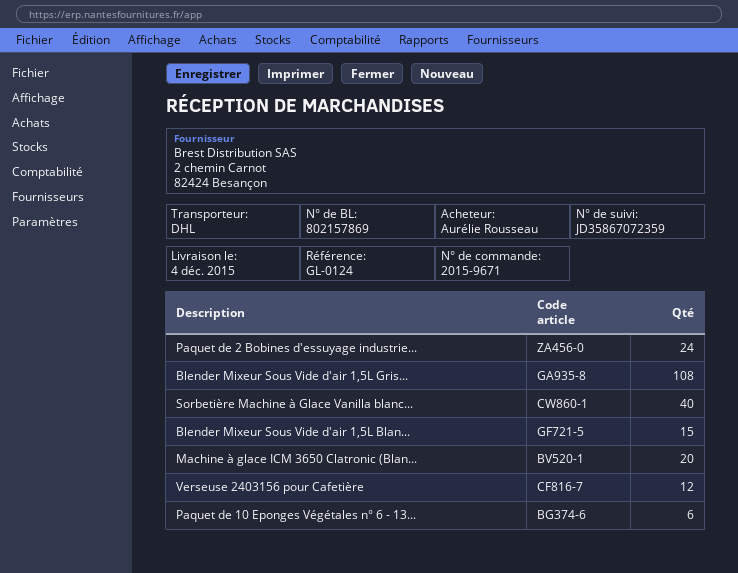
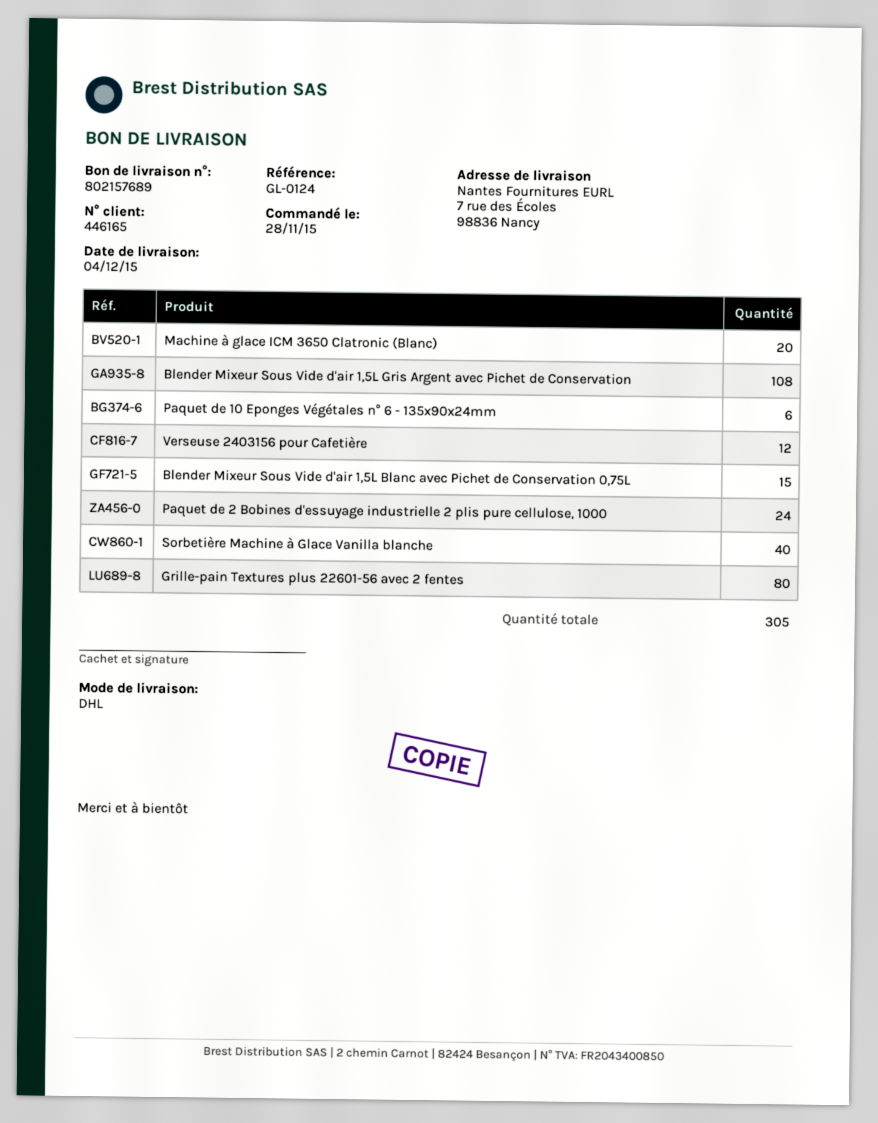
delivery note number: 802157869 -> 802157689
Grille-pain Textures plus 22601-56 avec 2 fentes: none -> 80

